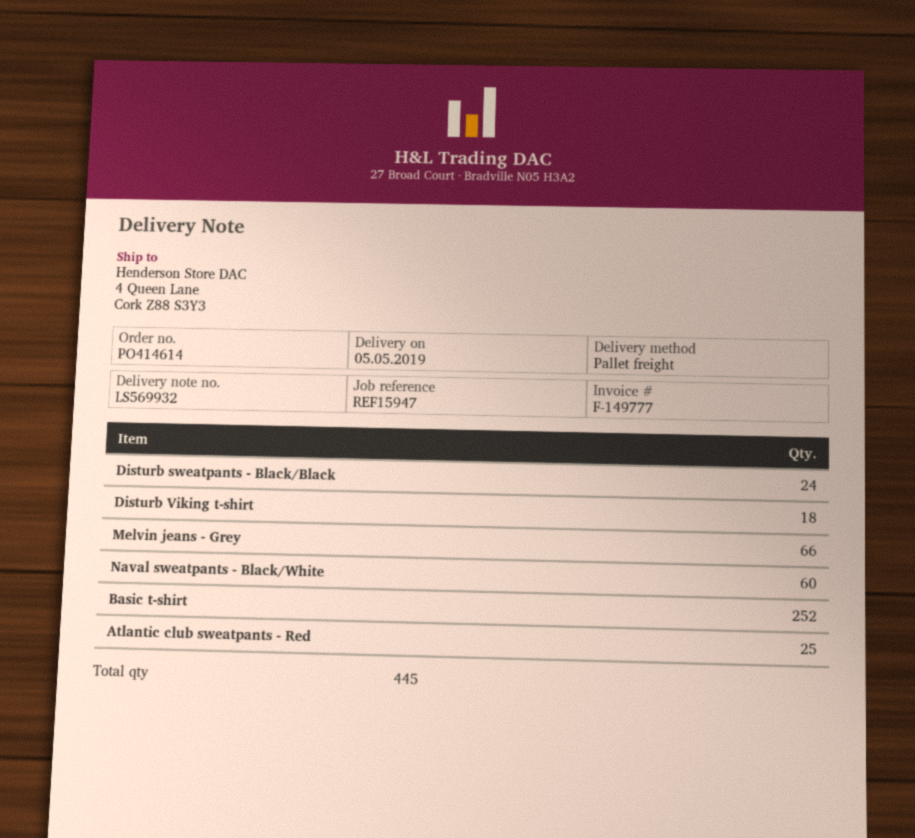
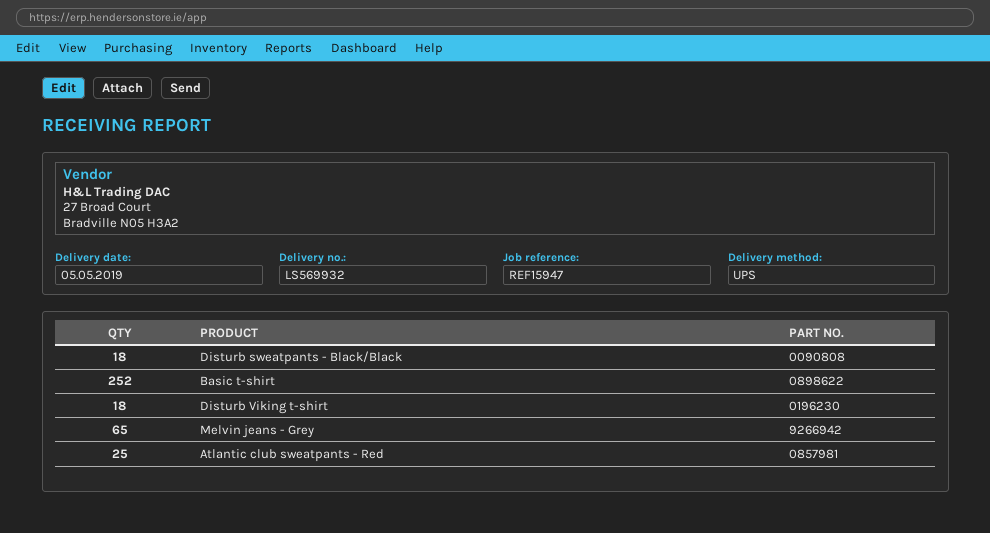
shipping method: pallet freight -> UPS
Disturb sweatpants - Black/Black: 24 -> 18
Melvin jeans - Grey: 66 -> 65
Naval sweatpants - Black/White: 60 -> none

